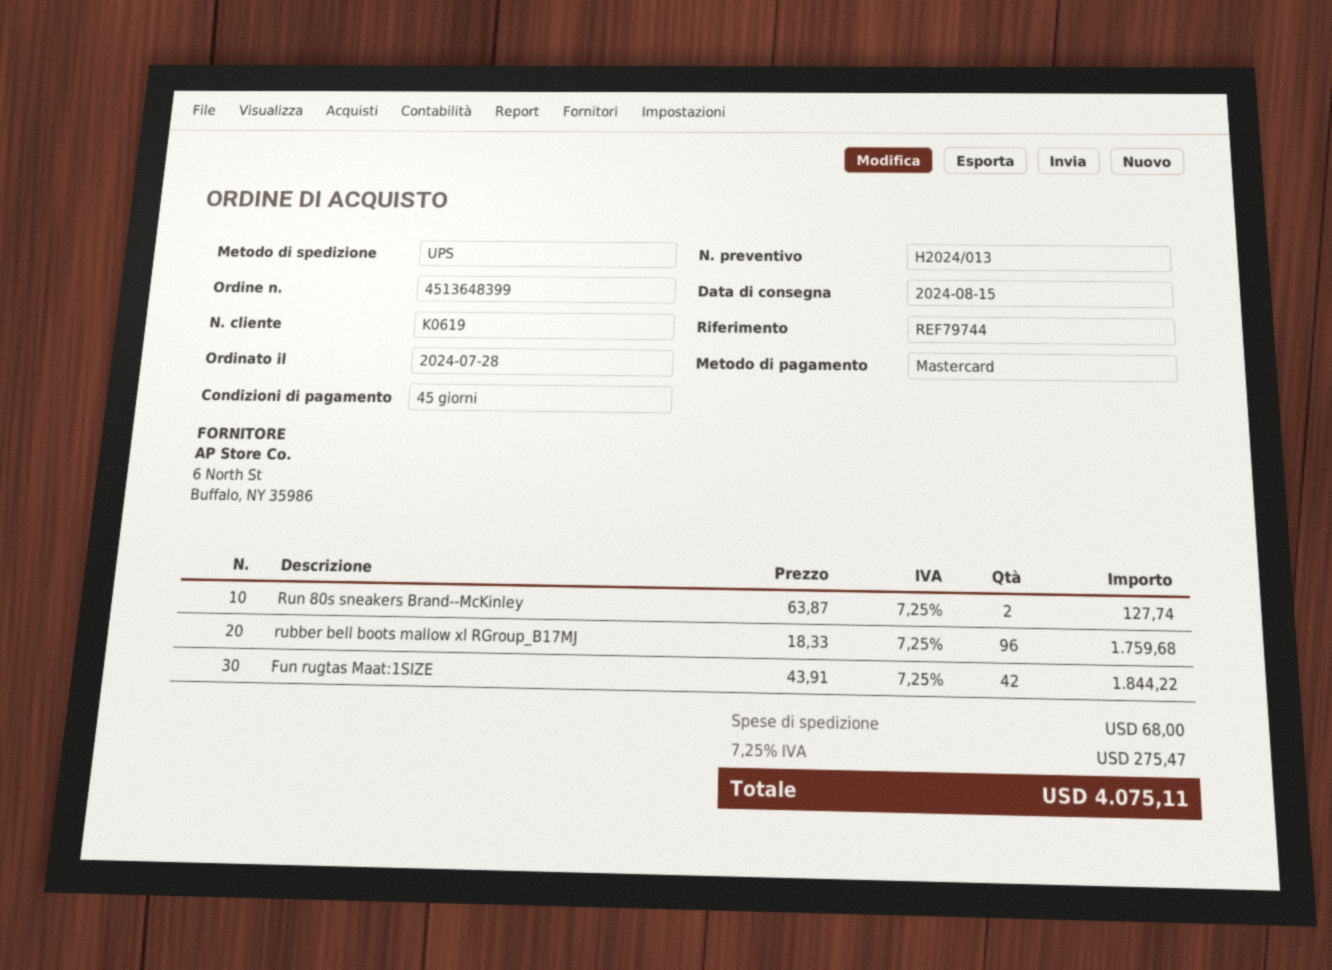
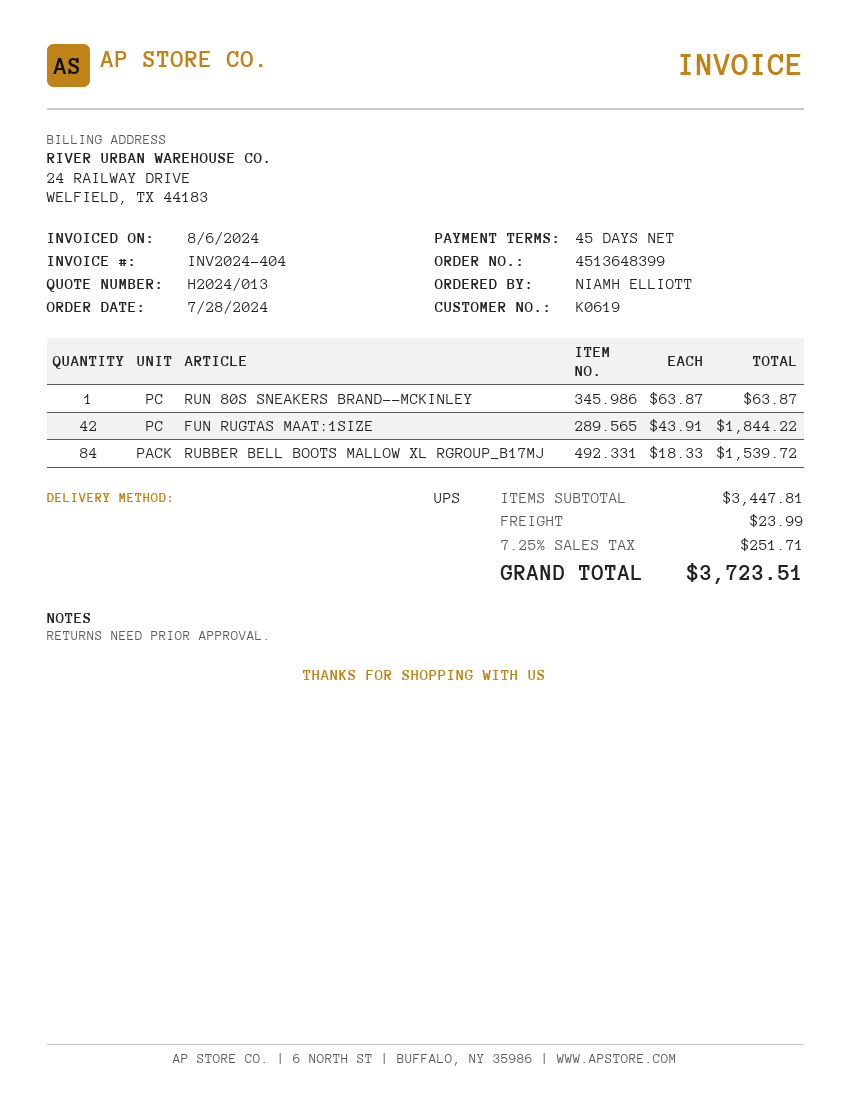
Run 80s sneakers Brand--McKinley: 2 x 63.87 = 127.74 -> 1 x 63.87 = 63.87
rubber bell boots mallow xl RGroup_B17MJ: 96 x 18.33 = 1759.68 -> 84 x 18.33 = 1539.72
shipping: 68.00 -> 23.99
tax: 7.25% = 275.47 -> 7.25% = 251.71
total: 4075.11 -> 3723.51

